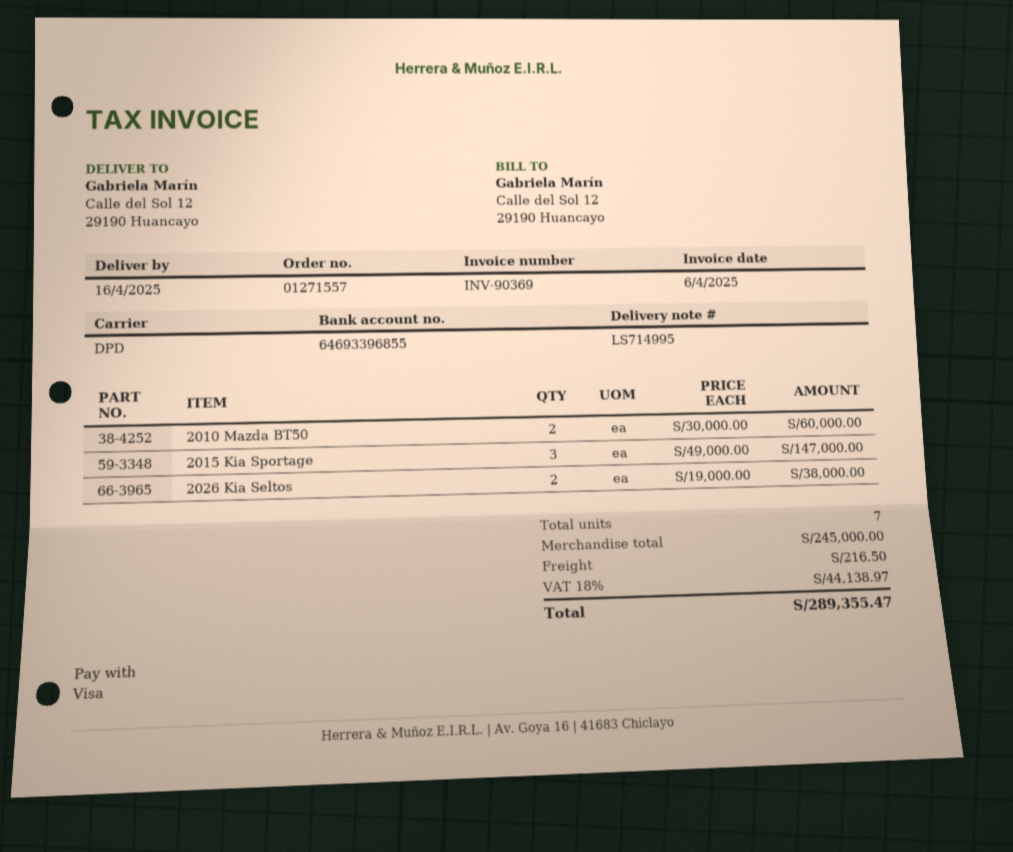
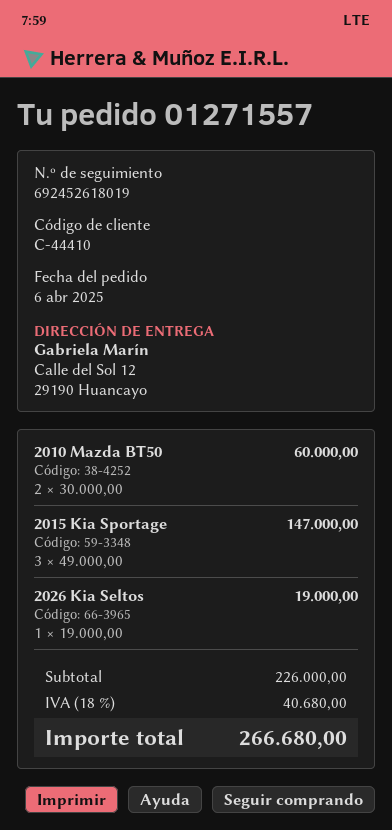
2026 Kia Seltos: 2 x 19000.00 = 38000.00 -> 1 x 19000.00 = 19000.00
subtotal: 245000.00 -> 226000.00
shipping: 216.50 -> none
tax: 18% = 44138.97 -> 18% = 40680.00
total: 289355.47 -> 266680.00

